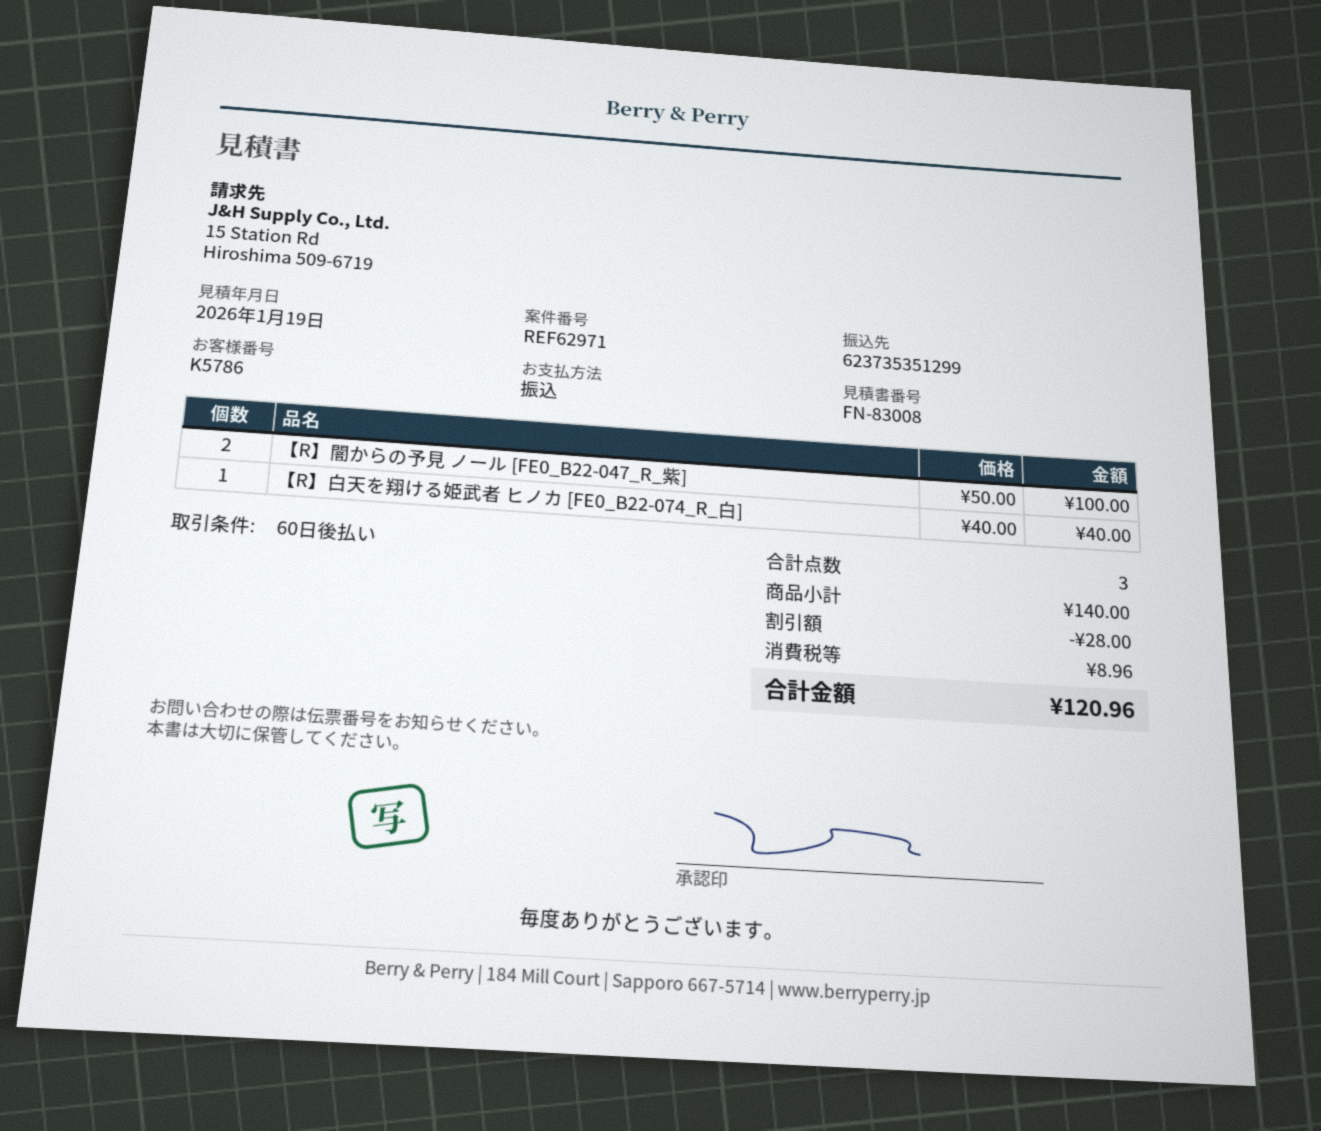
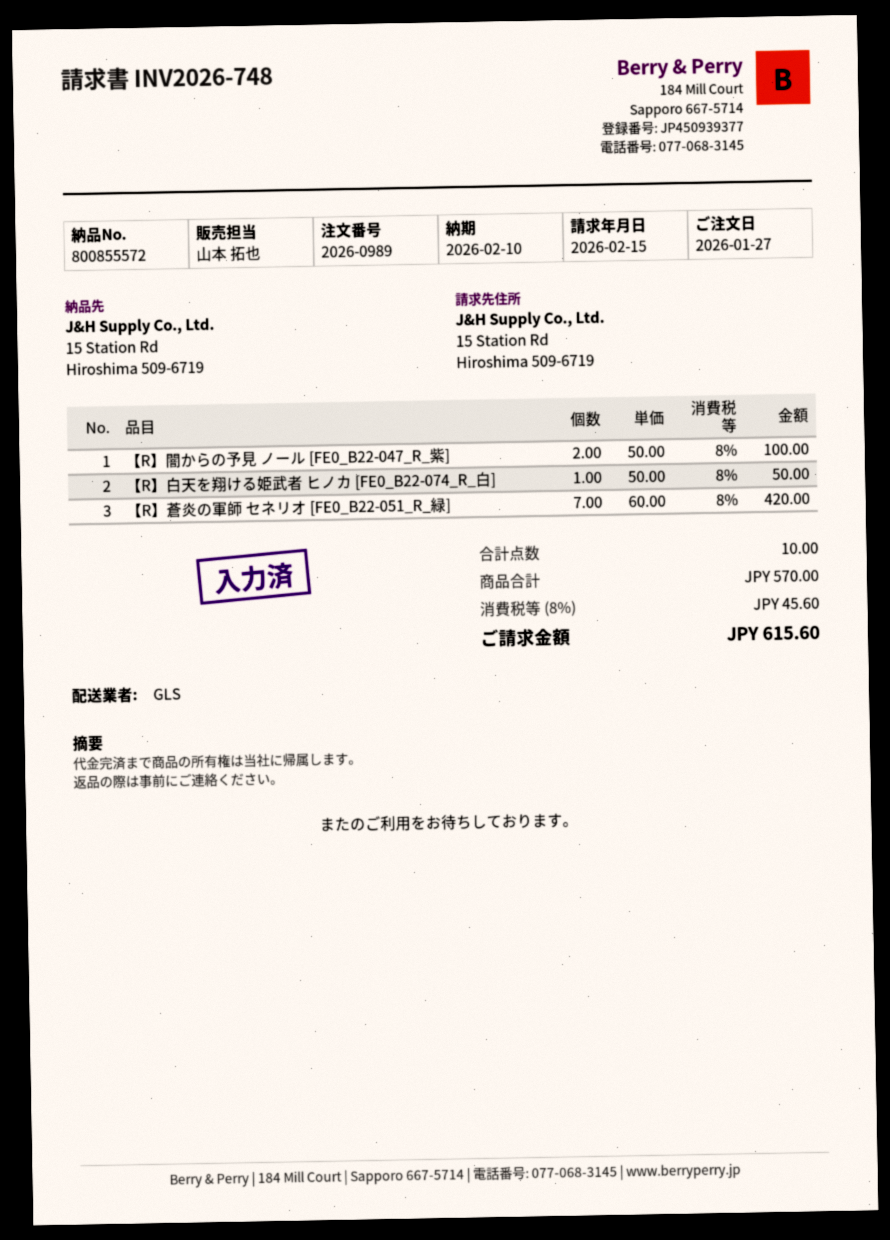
【R】白天を翔ける姫武者 ヒノカ [FE0_B22-074_R_白]: 1 x 40.00 = 40.00 -> 1 x 50.00 = 50.00
【R】蒼炎の軍師 セネリオ [FE0_B22-051_R_緑]: none -> 7 x 60.00 = 420.00
total quantity: 3 -> 10
subtotal: 140.00 -> 570.00
discount: 28.00 -> none
tax: 8.96 -> 45.60
total: 120.96 -> 615.60

